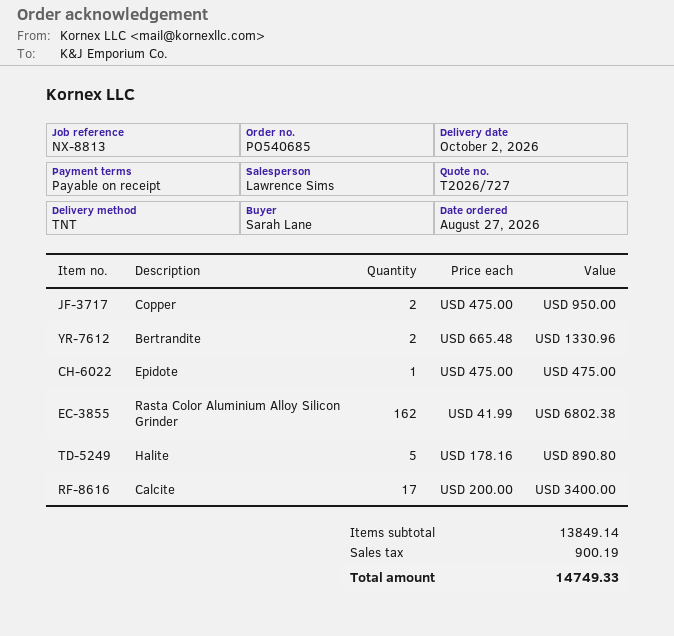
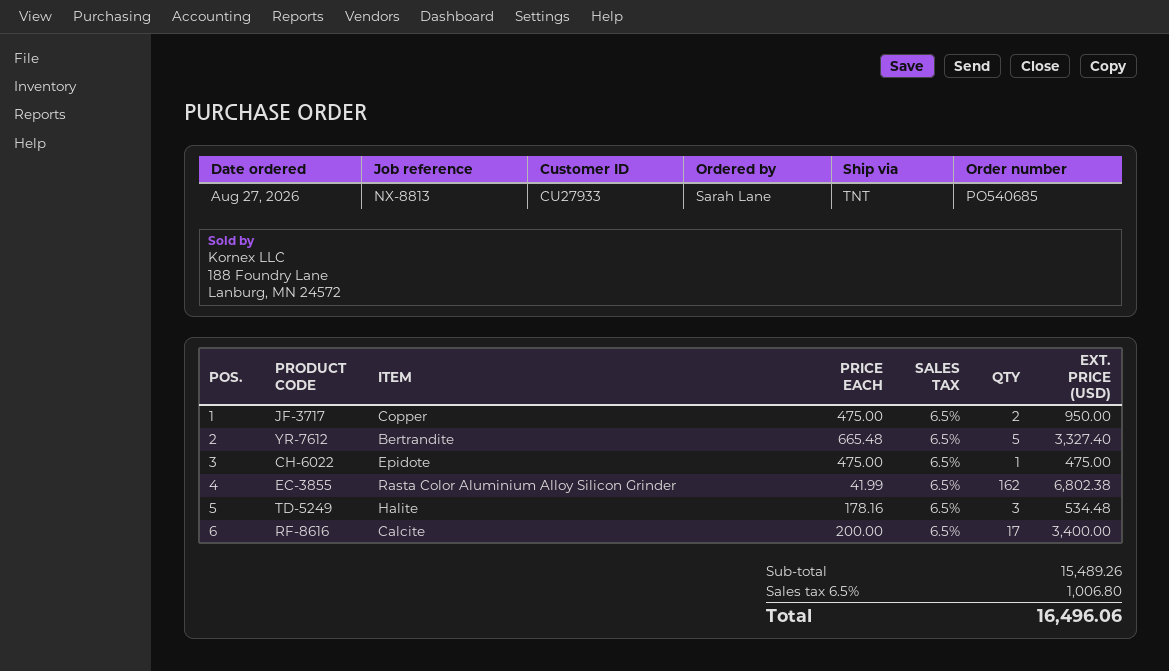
Bertrandite: 2 x 665.48 = 1330.96 -> 5 x 665.48 = 3327.40
Halite: 5 x 178.16 = 890.80 -> 3 x 178.16 = 534.48
subtotal: 13849.14 -> 15489.26
tax: 900.19 -> 1006.80
total: 14749.33 -> 16496.06

